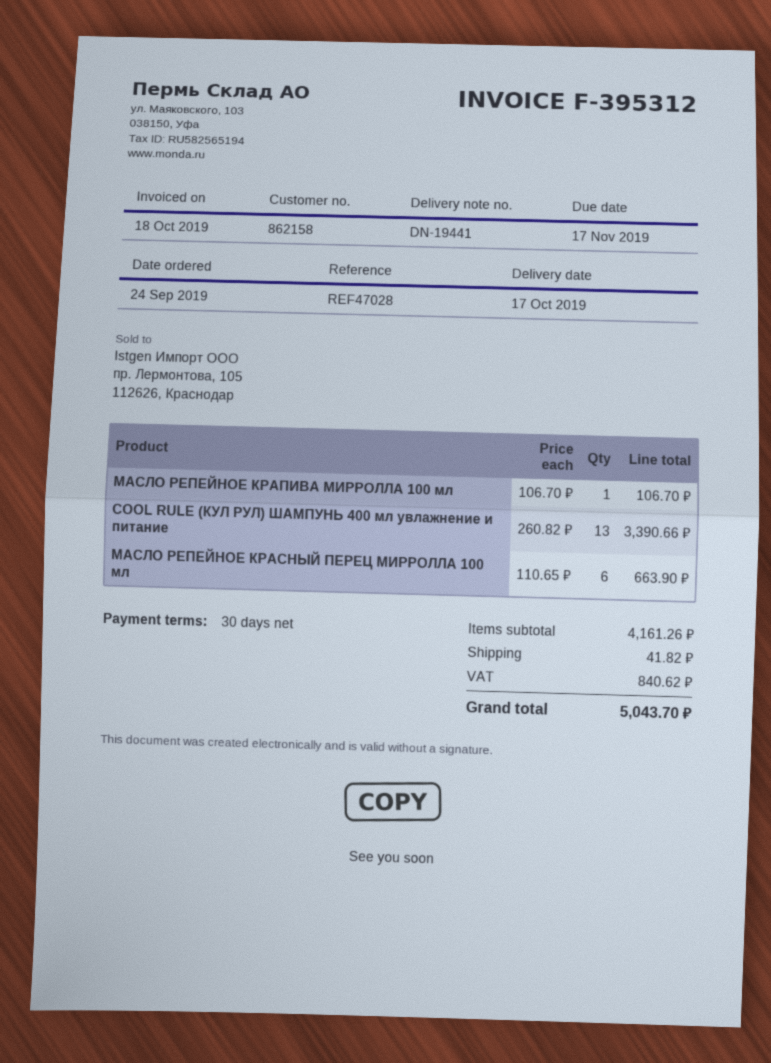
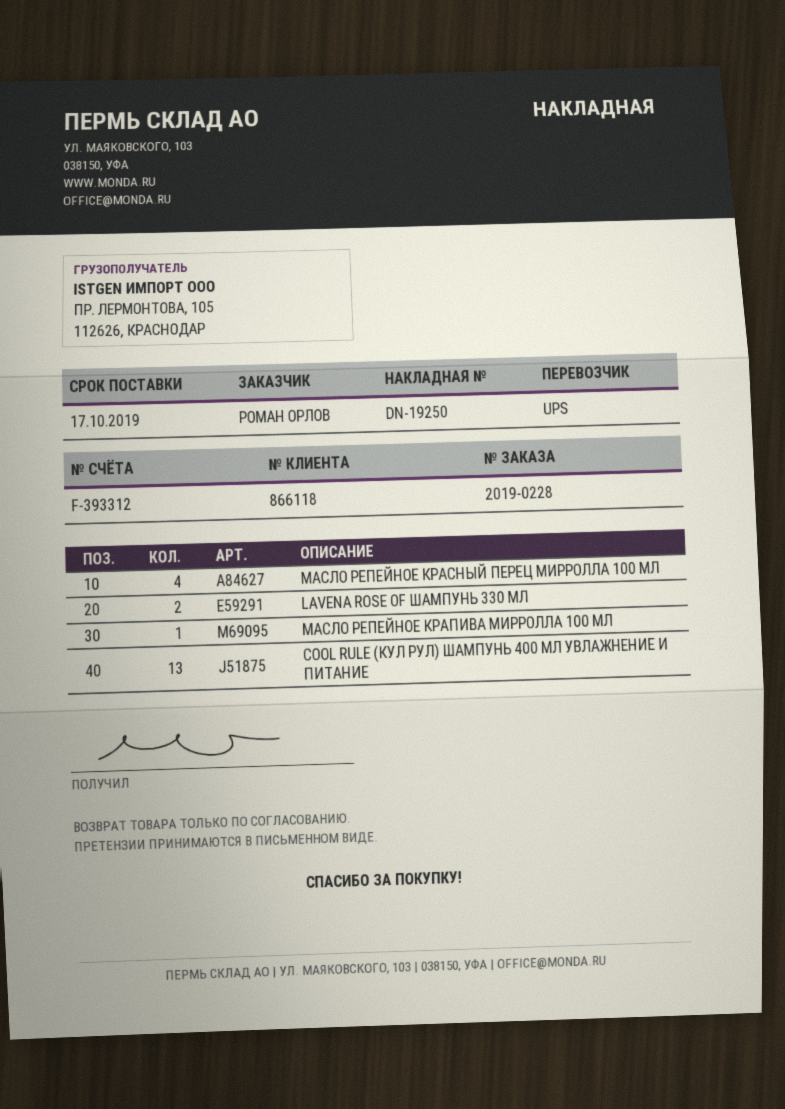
delivery note number: DN-19441 -> DN-19250
invoice number: F-395312 -> F-393312
customer number: 862158 -> 866118
МАСЛО РЕПЕЙНОЕ КРАСНЫЙ ПЕРЕЦ МИРРОЛЛА 100 мл: 6 -> 4
LAVENA ROSE OF ШАМПУНЬ 330 МЛ: none -> 2

